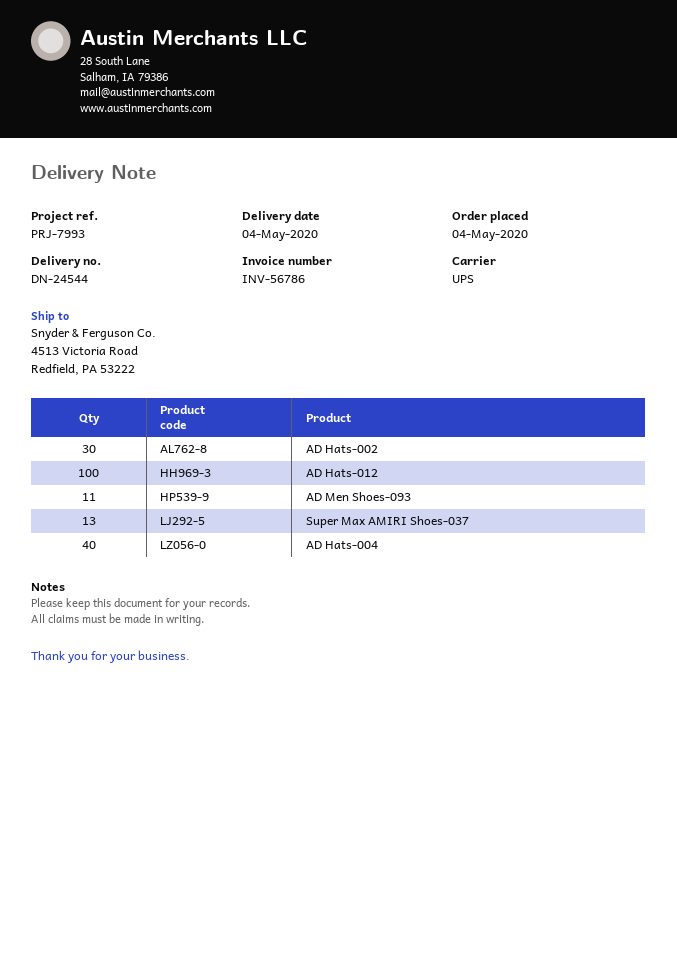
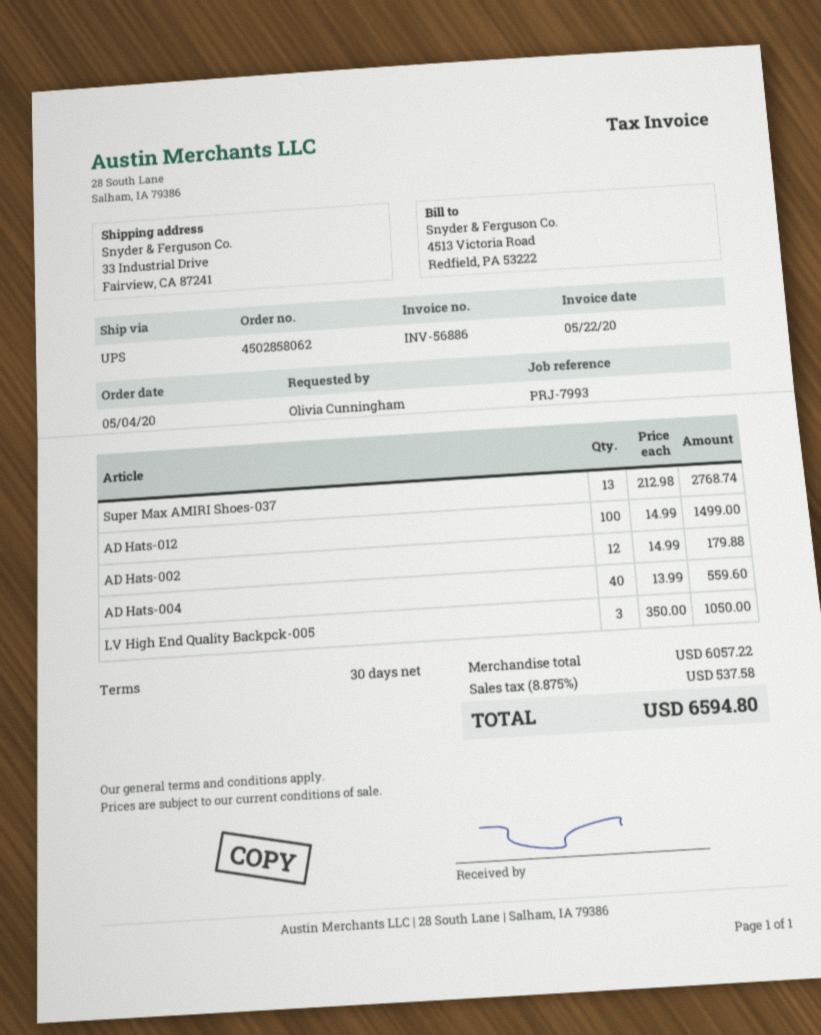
invoice number: INV-56786 -> INV-56886
ship to: 4513 Victoria Road, Redfield, PA 53222 -> 33 Industrial Drive, Fairview, CA 87241
AD Hats-002: 30 -> 12
AD Men Shoes-093: 11 -> none
LV High End Quality Backpck-005: none -> 3

